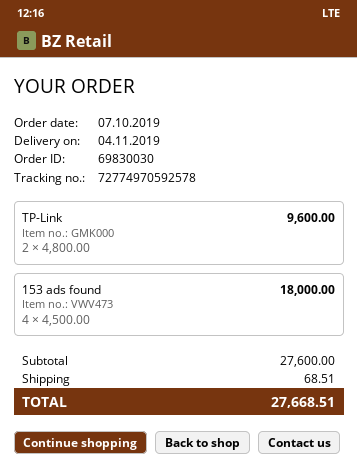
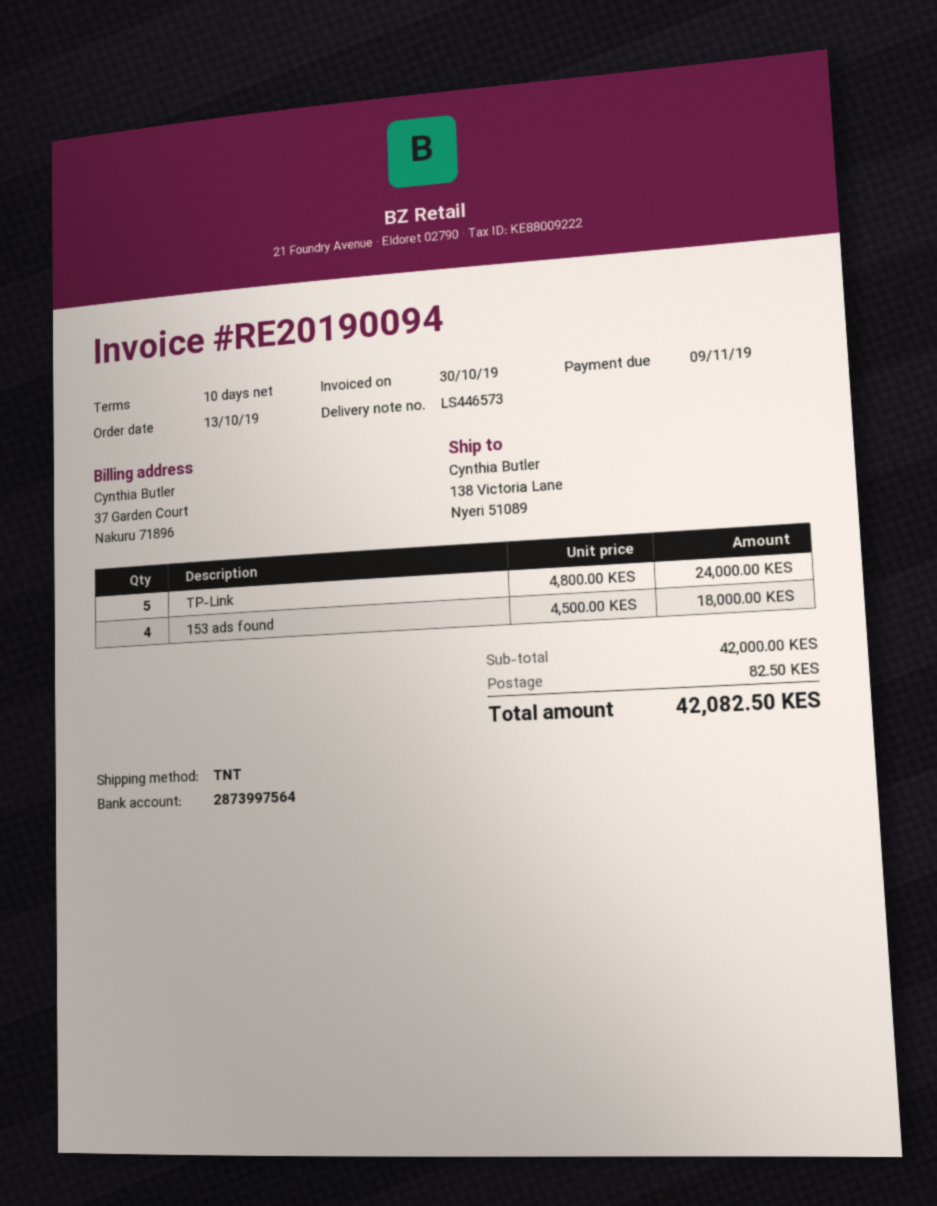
order date: 2019-10-07 -> 2019-10-13
TP-Link: 2 x 4800.00 = 9600.00 -> 5 x 4800.00 = 24000.00
subtotal: 27600.00 -> 42000.00
shipping: 68.51 -> 82.50
total: 27668.51 -> 42082.50

